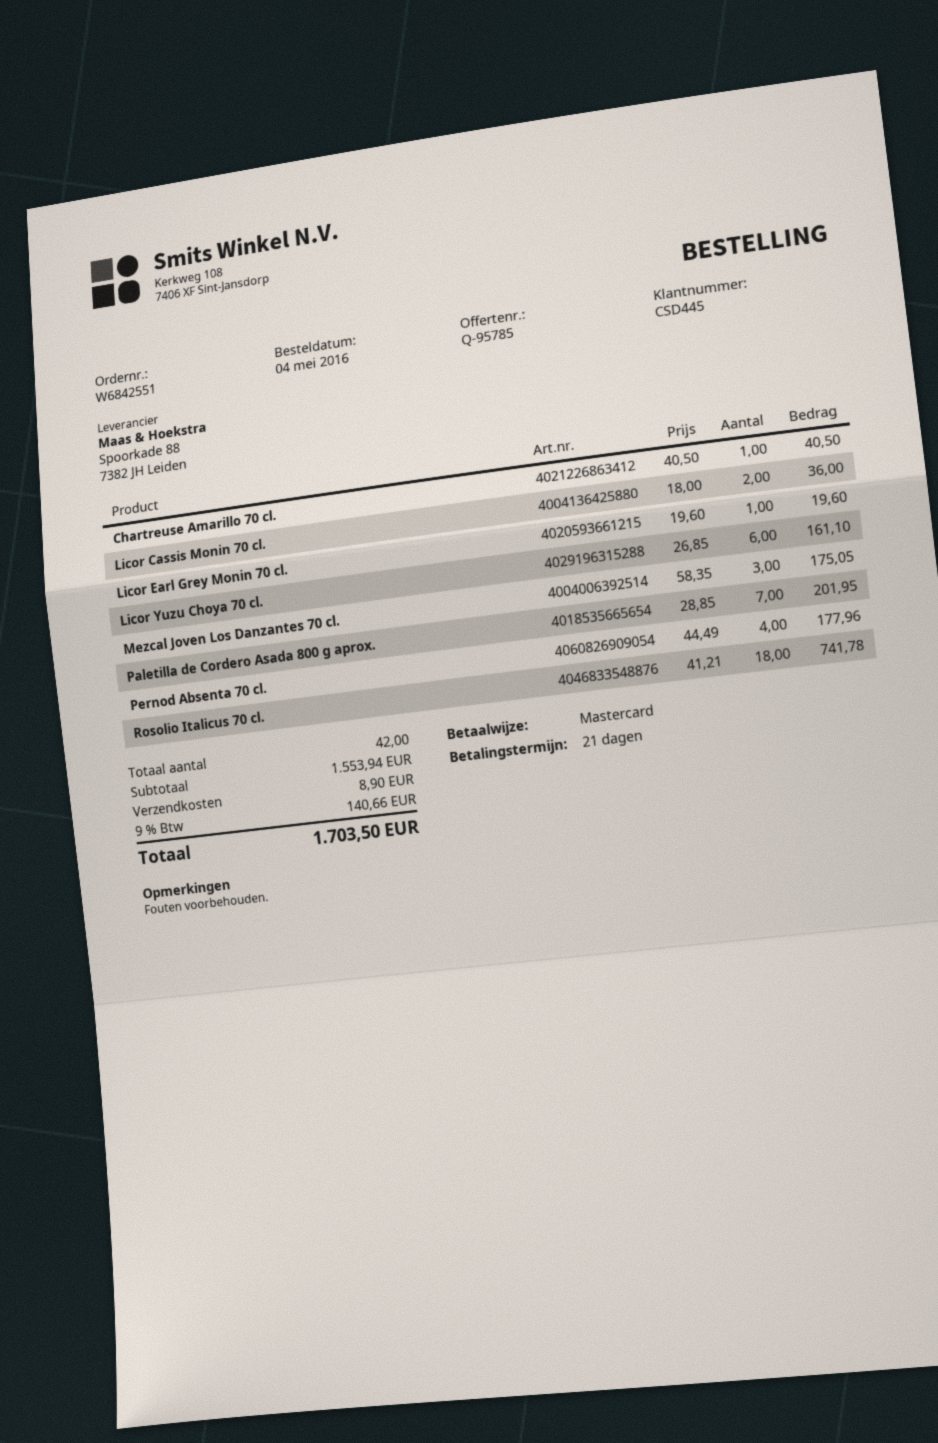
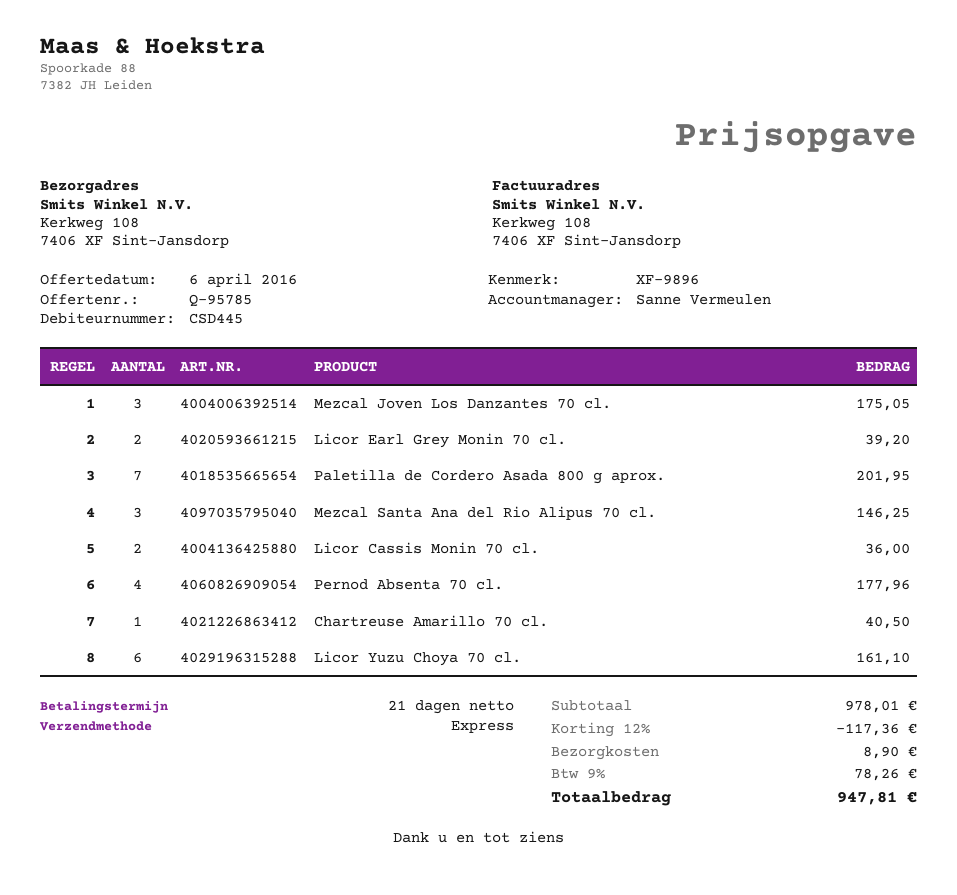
Licor Earl Grey Monin 70 cl.: 1 for 19.60 -> 2 for 39.20
Rosolio Italicus 70 cl.: 18 for 741.78 -> none
Mezcal Santa Ana del Rio Alipus 70 cl.: none -> 3 for 146.25
subtotal: 1553.94 -> 978.01
discount: none -> 12% = 117.36
tax: 9% = 140.66 -> 9% = 78.26
total: 1703.50 -> 947.81

